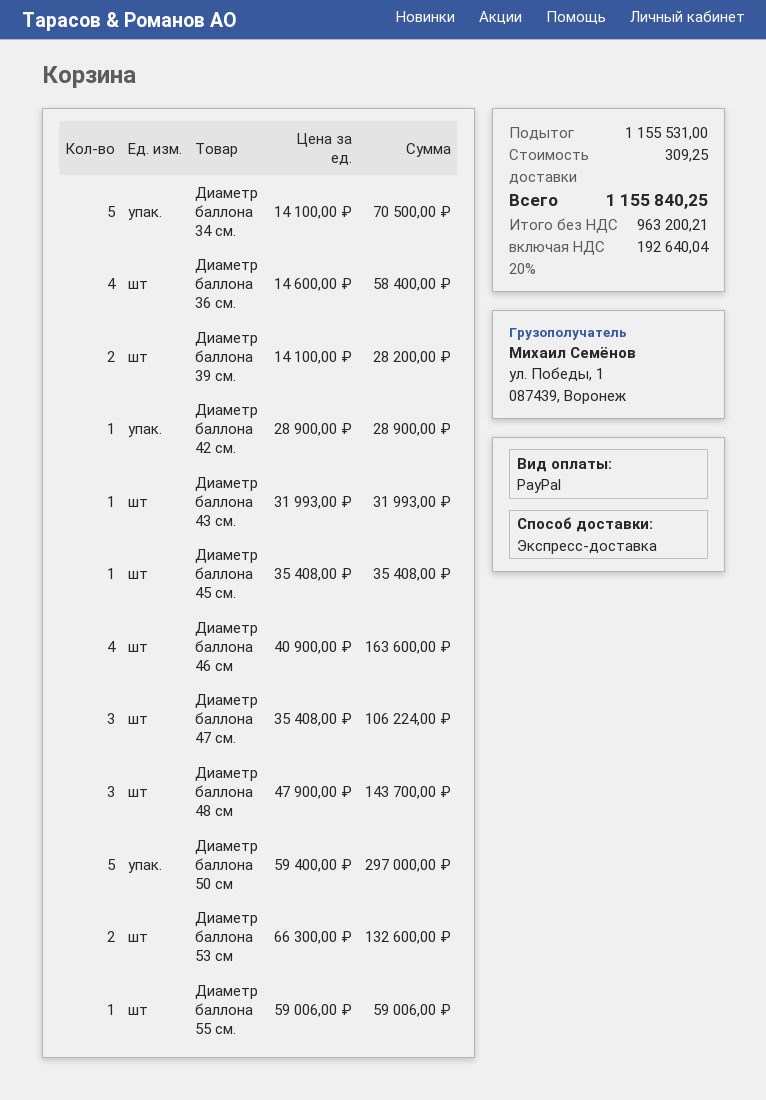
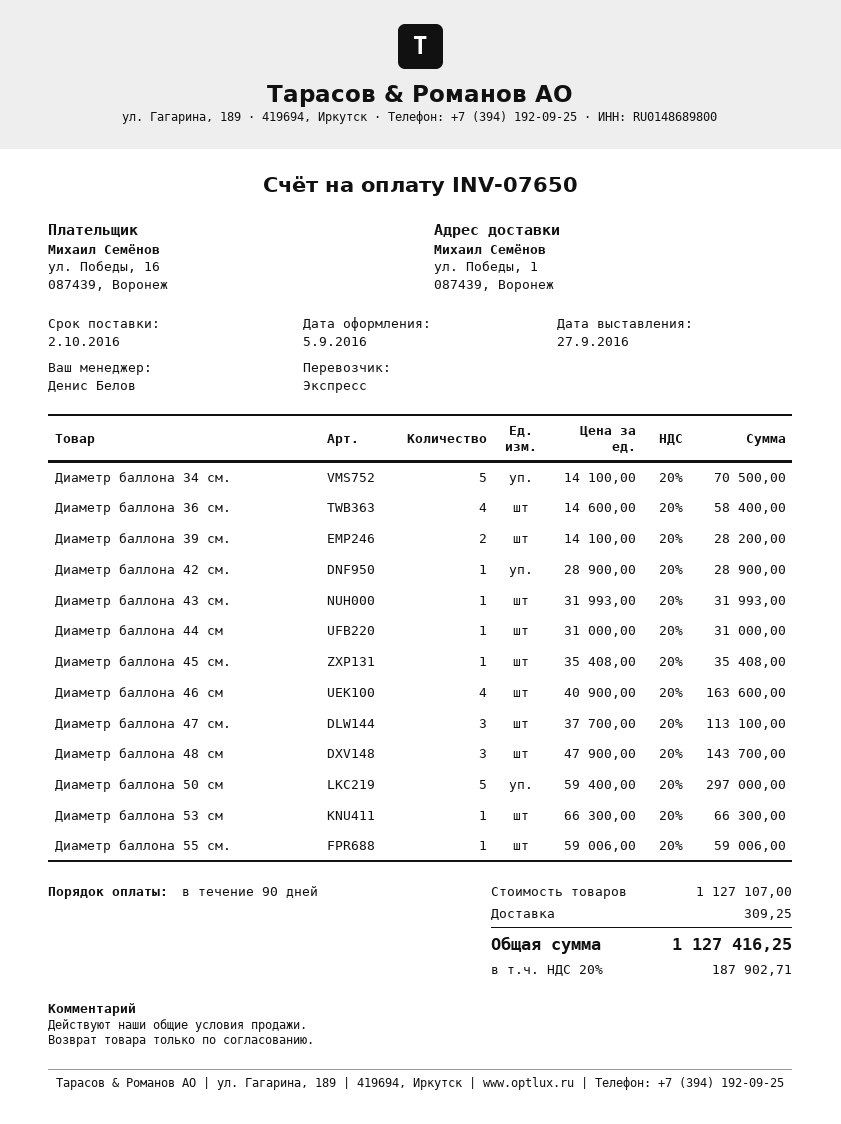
Диаметр баллона 47 см.: 3 x 35408.00 = 106224.00 -> 3 x 37700.00 = 113100.00
Диаметр баллона 53 см: 2 x 66300.00 = 132600.00 -> 1 x 66300.00 = 66300.00
Диаметр баллона 44 см: none -> 1 x 31000.00 = 31000.00
subtotal: 1155531.00 -> 1127107.00
tax: 20% = 192640.04 -> 20% = 187902.71
total: 1155840.25 -> 1127416.25

